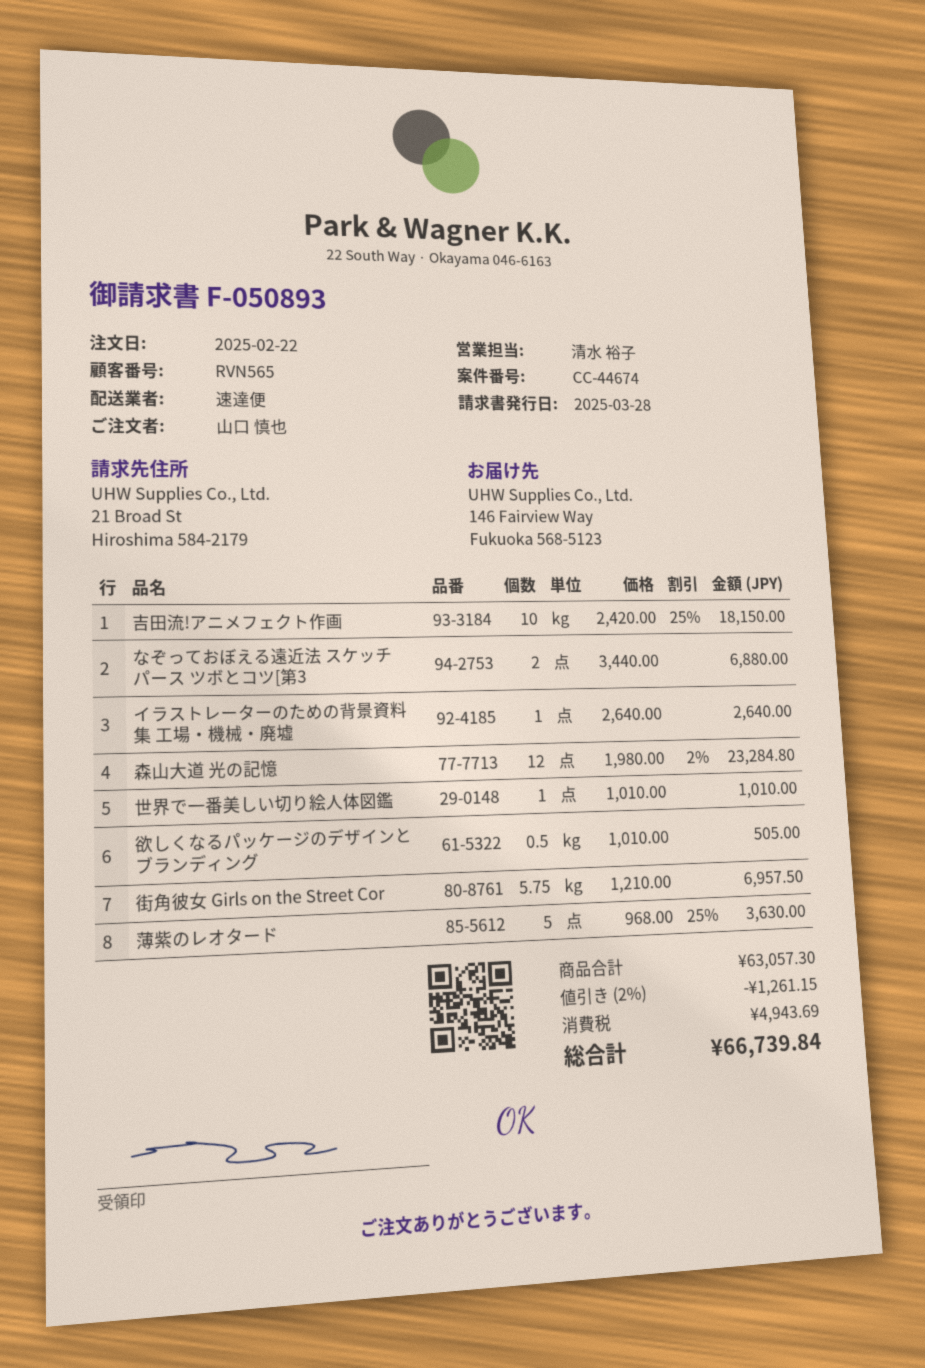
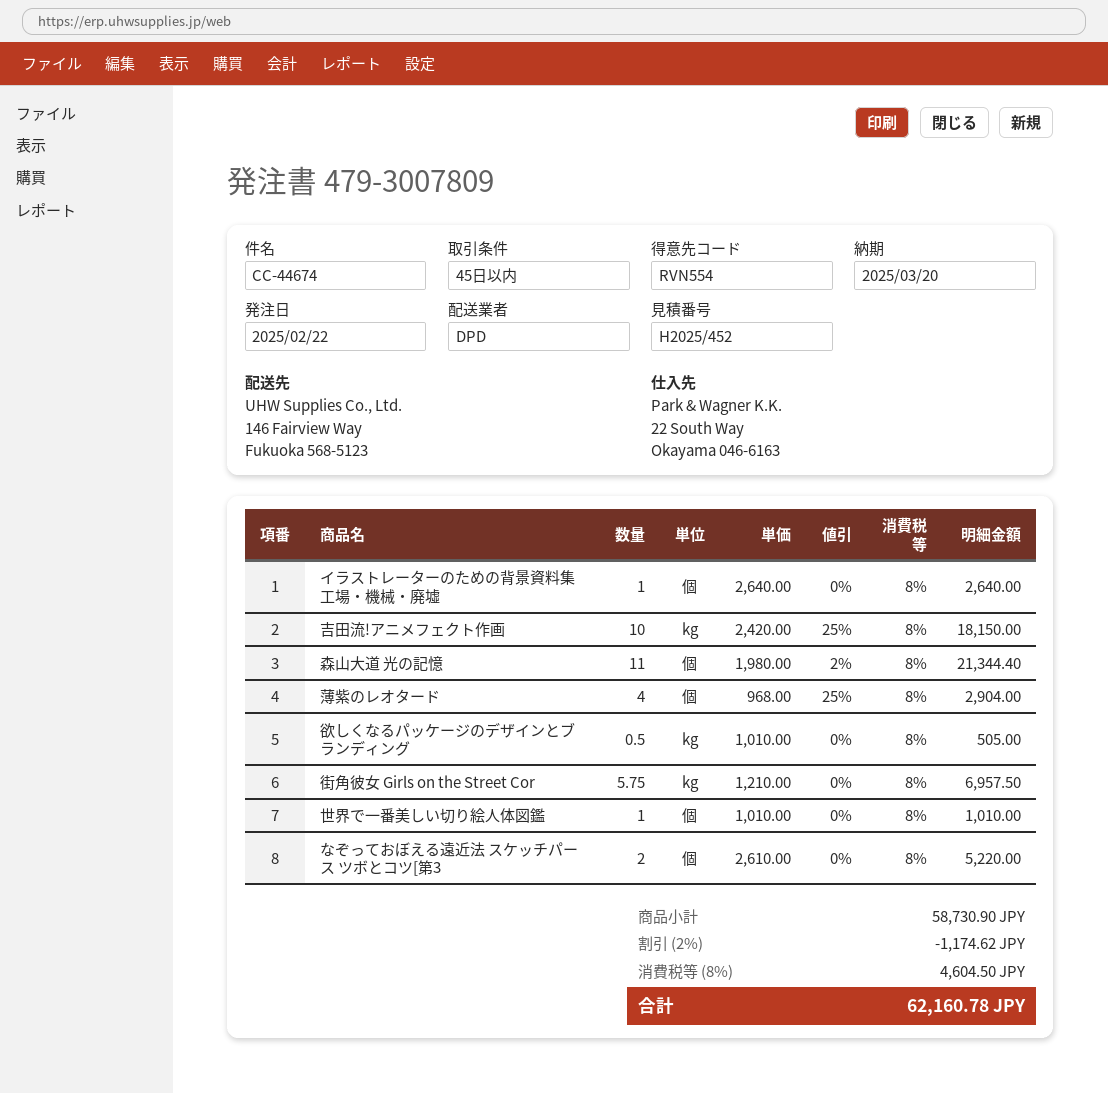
customer number: RVN565 -> RVN554
shipping method: express -> DPD
なぞっておぼえる遠近法 スケッチパース ツボとコツ[第3: 2 x 3440.00 = 6880.00 -> 2 x 2610.00 = 5220.00
森山大道 光の記憶: 12 x 1980.00 - 2% = 23284.80 -> 11 x 1980.00 - 2% = 21344.40
薄紫のレオタード: 5 x 968.00 - 25% = 3630.00 -> 4 x 968.00 - 25% = 2904.00
subtotal: 63057.30 -> 58730.90
discount: 2% = 1261.15 -> 2% = 1174.62
tax: 4943.69 -> 4604.50
total: 66739.84 -> 62160.78

